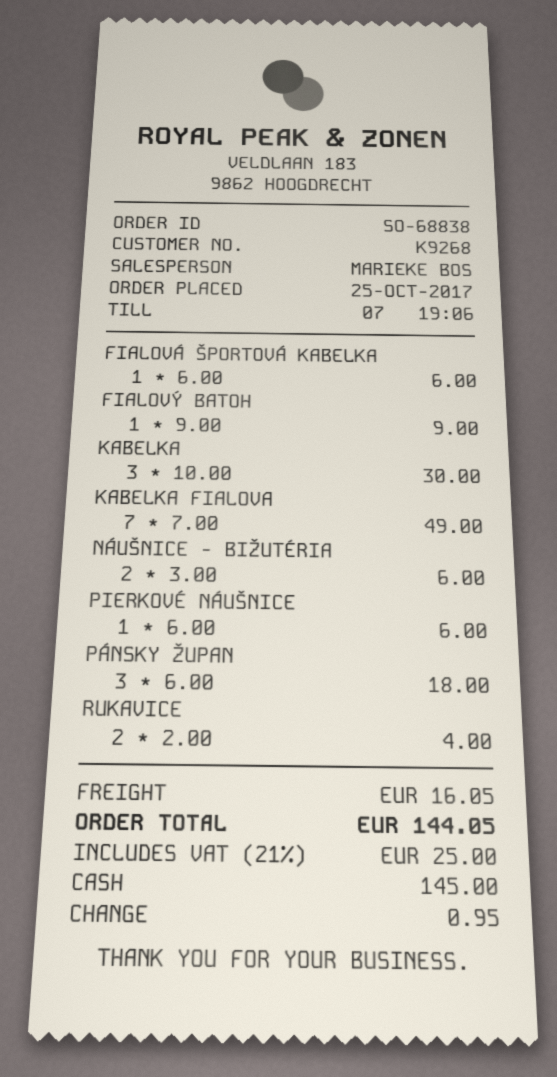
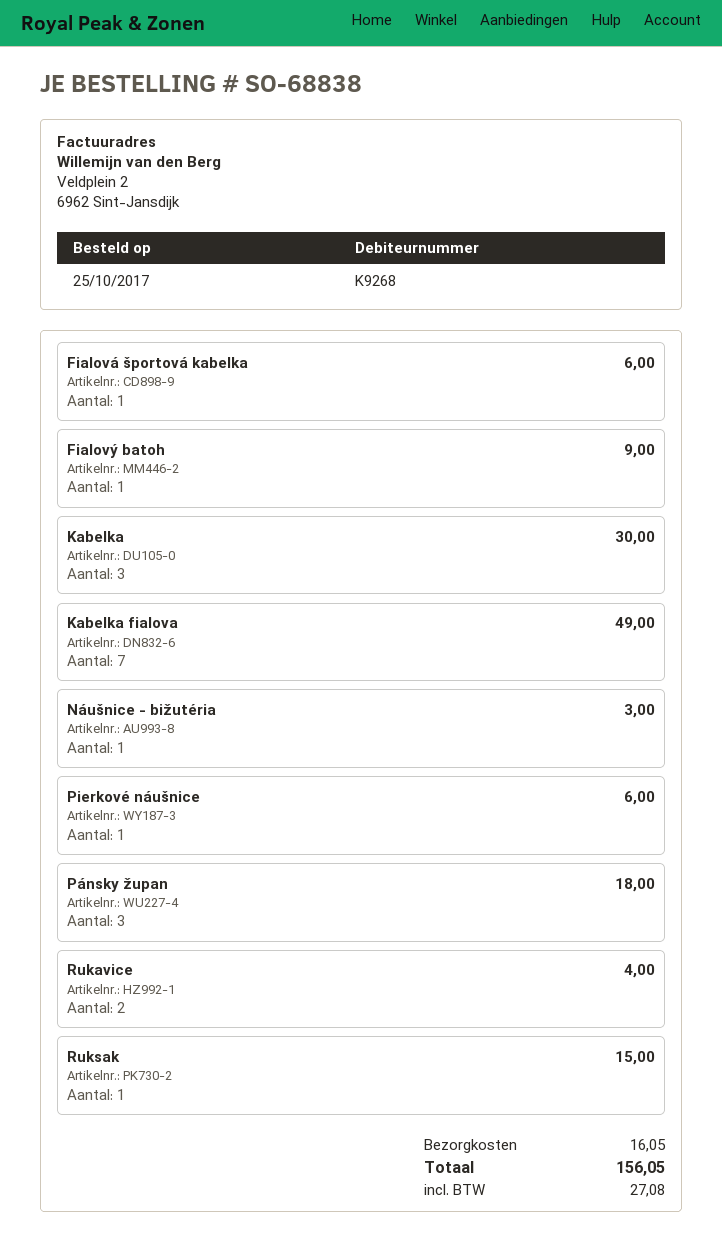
NÁUŠNICE - BIŽUTÉRIA: 2 for 6.00 -> 1 for 3.00
Ruksak: none -> 1 for 15.00
tax: 25.00 -> 27.08
total: 144.05 -> 156.05

